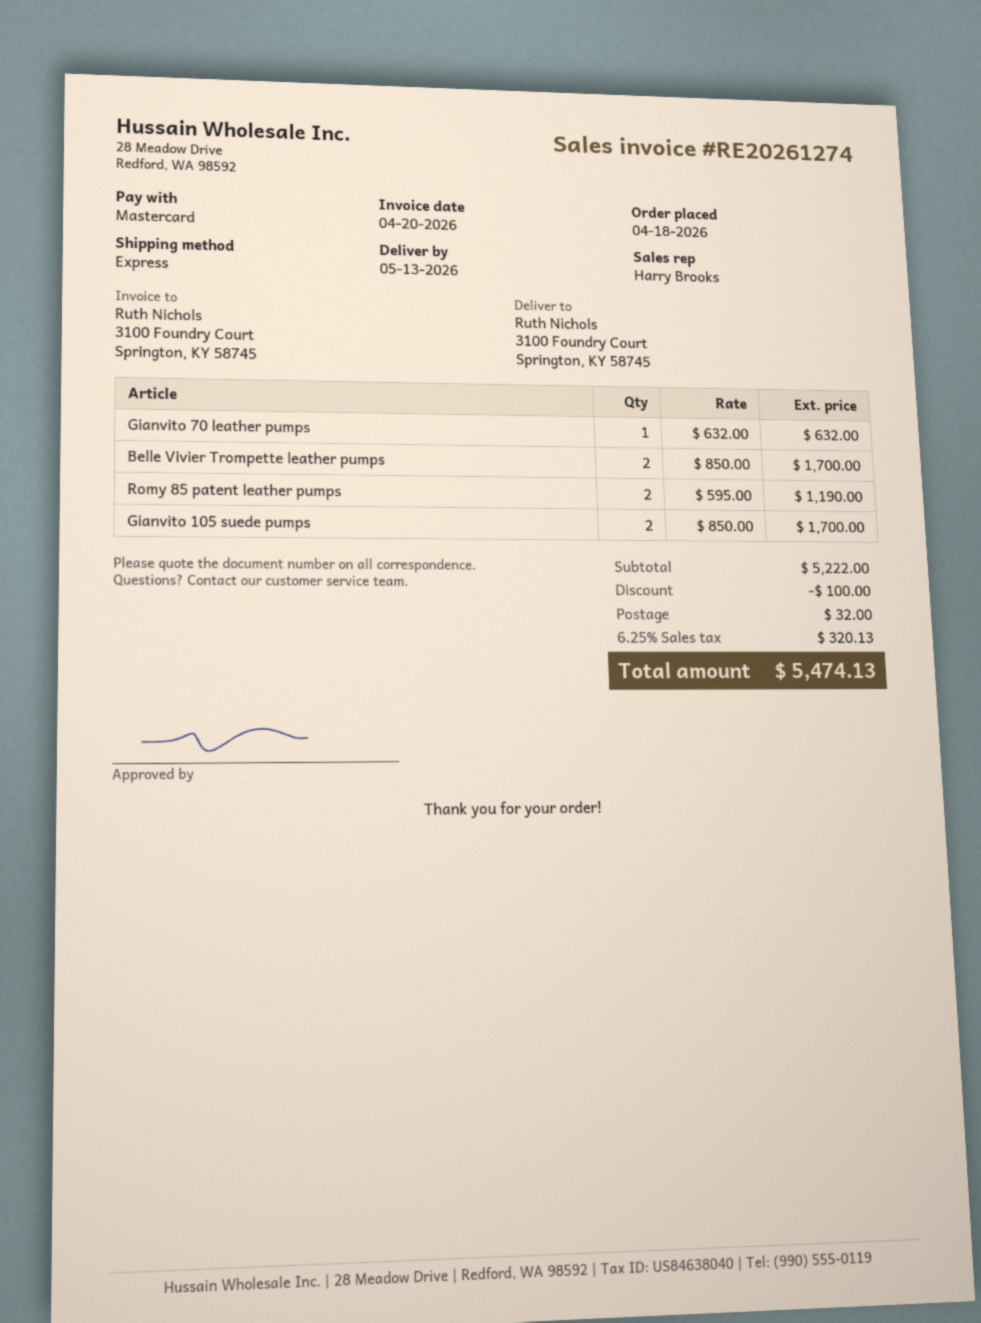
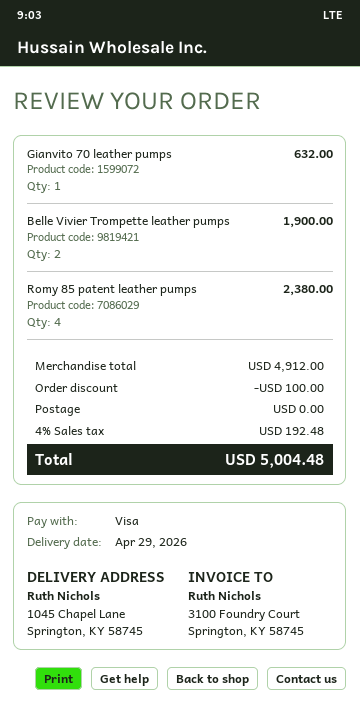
delivery date: 2026-05-13 -> 2026-04-29
payment method: Mastercard -> Visa
ship to: 3100 Foundry Court, Springton, KY 58745 -> 1045 Chapel Lane, Springton, KY 58745
Belle Vivier Trompette leather pumps: 2 for 1700.00 -> 2 for 1900.00
Romy 85 patent leather pumps: 2 for 1190.00 -> 4 for 2380.00
Gianvito 105 suede pumps: 2 for 1700.00 -> none
subtotal: 5222.00 -> 4912.00
shipping: 32.00 -> 0.00
tax: 6.25% = 320.13 -> 4% = 192.48
total: 5474.13 -> 5004.48

